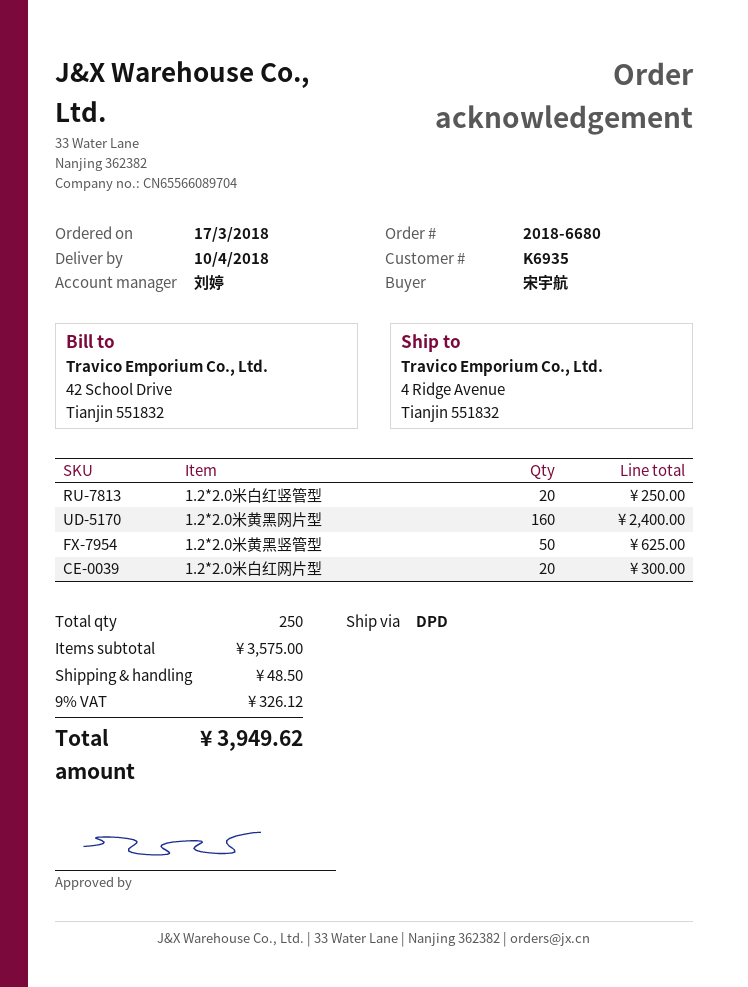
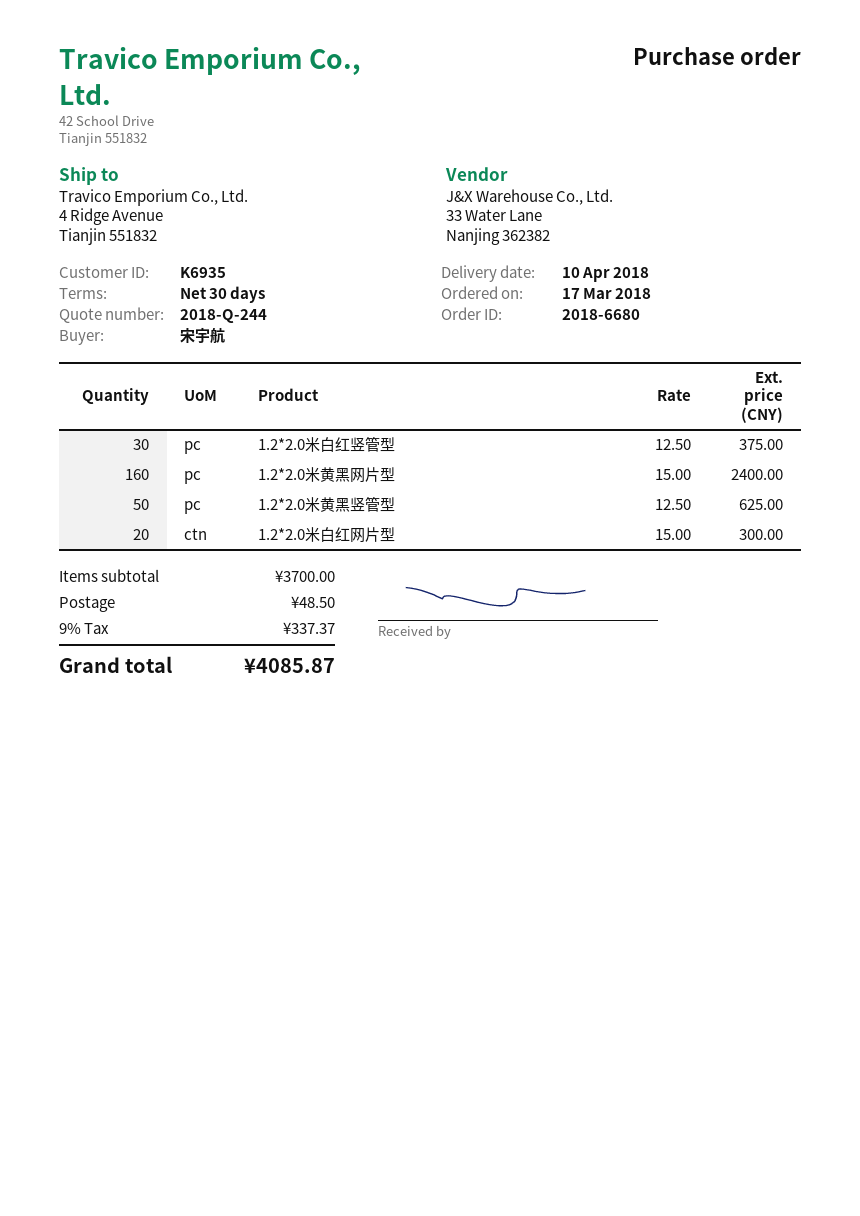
1.2*2.0米白红竖管型: 20 for 250.00 -> 30 for 375.00
subtotal: 3575.00 -> 3700.00
tax: 9% = 326.12 -> 9% = 337.37
total: 3949.62 -> 4085.87

